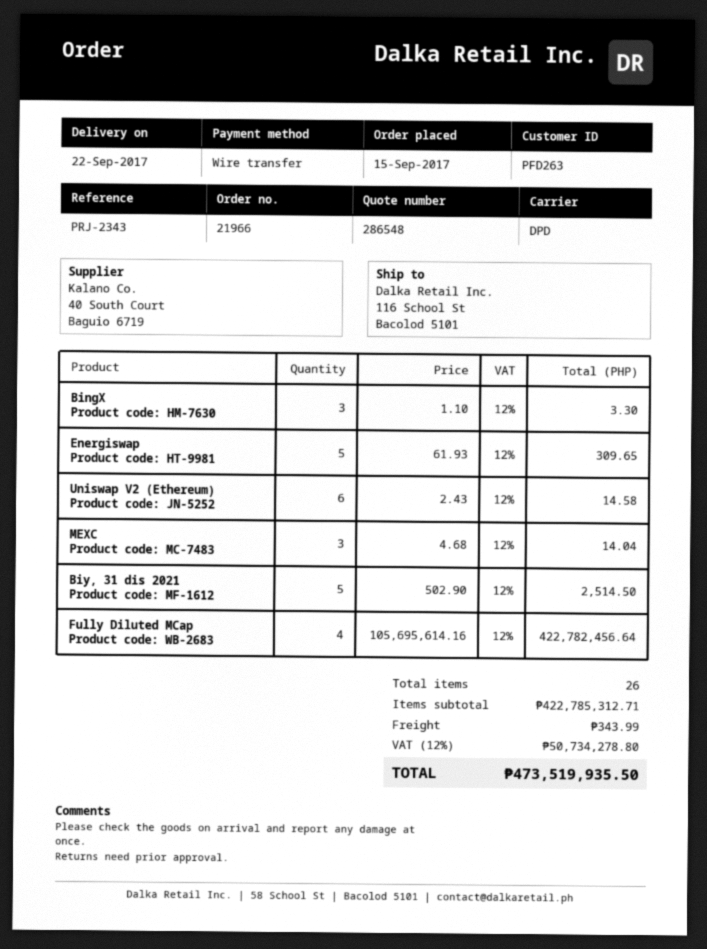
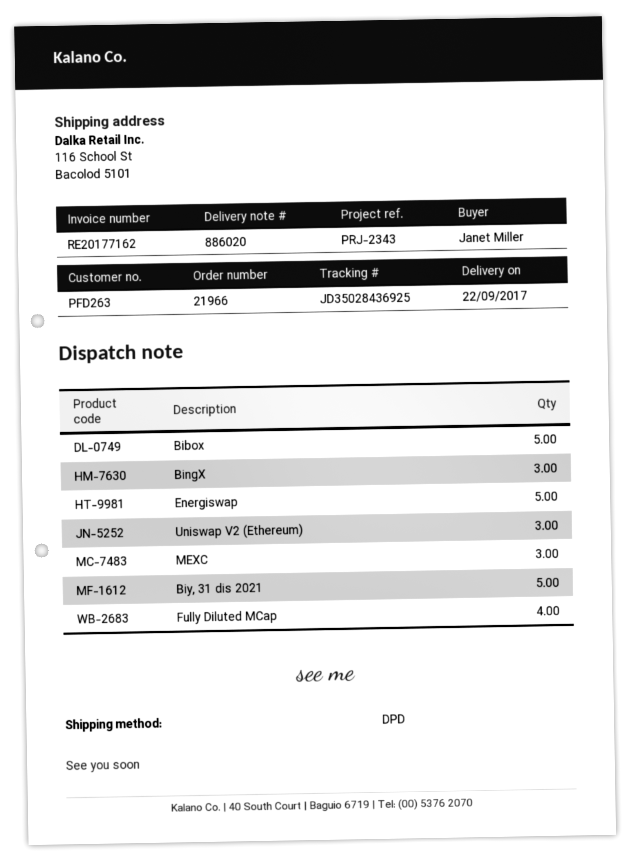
Uniswap V2 (Ethereum): 6 -> 3
Bibox: none -> 5

